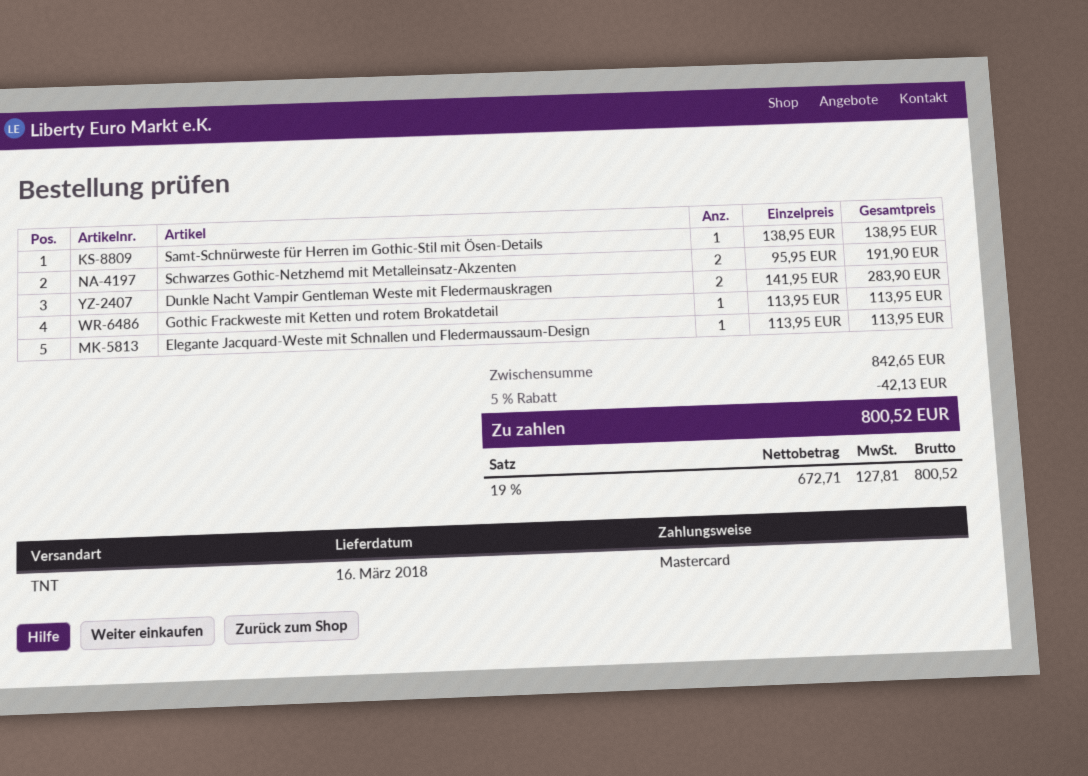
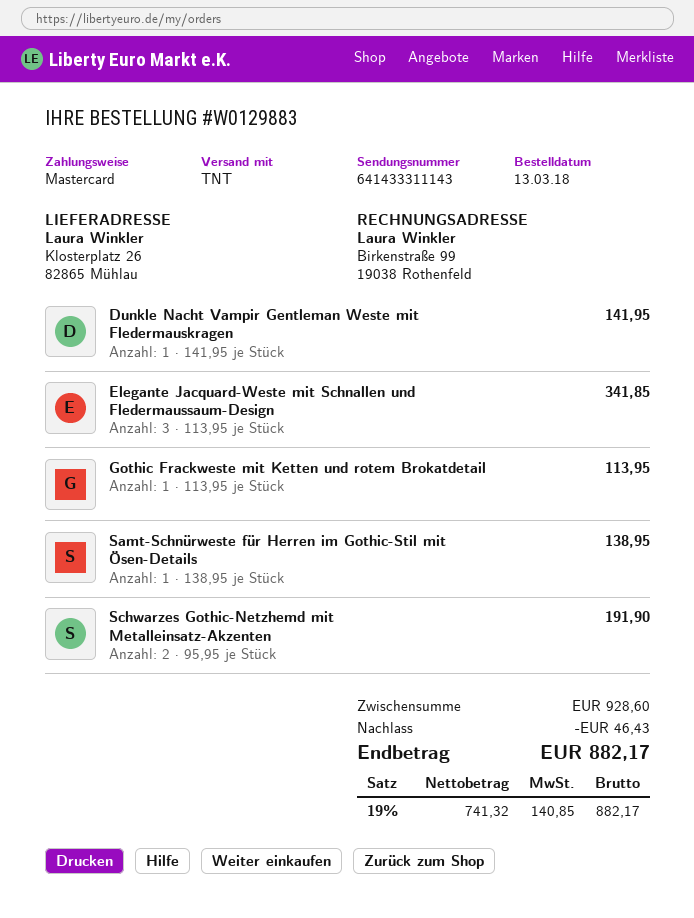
Dunkle Nacht Vampir Gentleman Weste mit Fledermauskragen: 2 x 141.95 = 283.90 -> 1 x 141.95 = 141.95
Elegante Jacquard-Weste mit Schnallen und Fledermaussaum-Design: 1 x 113.95 = 113.95 -> 3 x 113.95 = 341.85
subtotal: 842.65 -> 928.60
discount: 42.13 -> 46.43
net: 672.71 -> 741.32
tax: 19% = 127.81 -> 19% = 140.85
total: 800.52 -> 882.17

